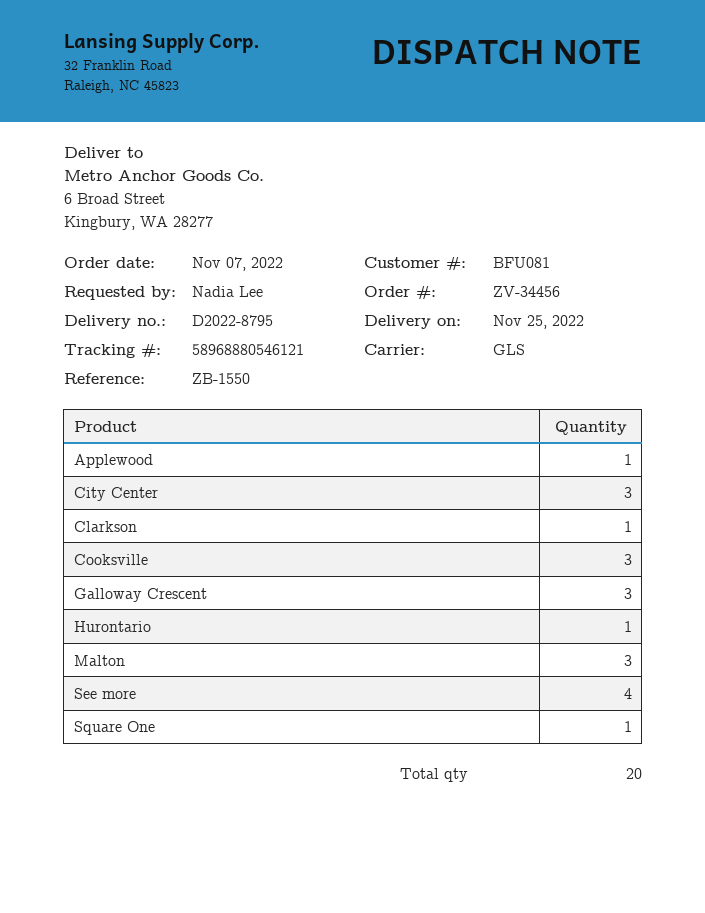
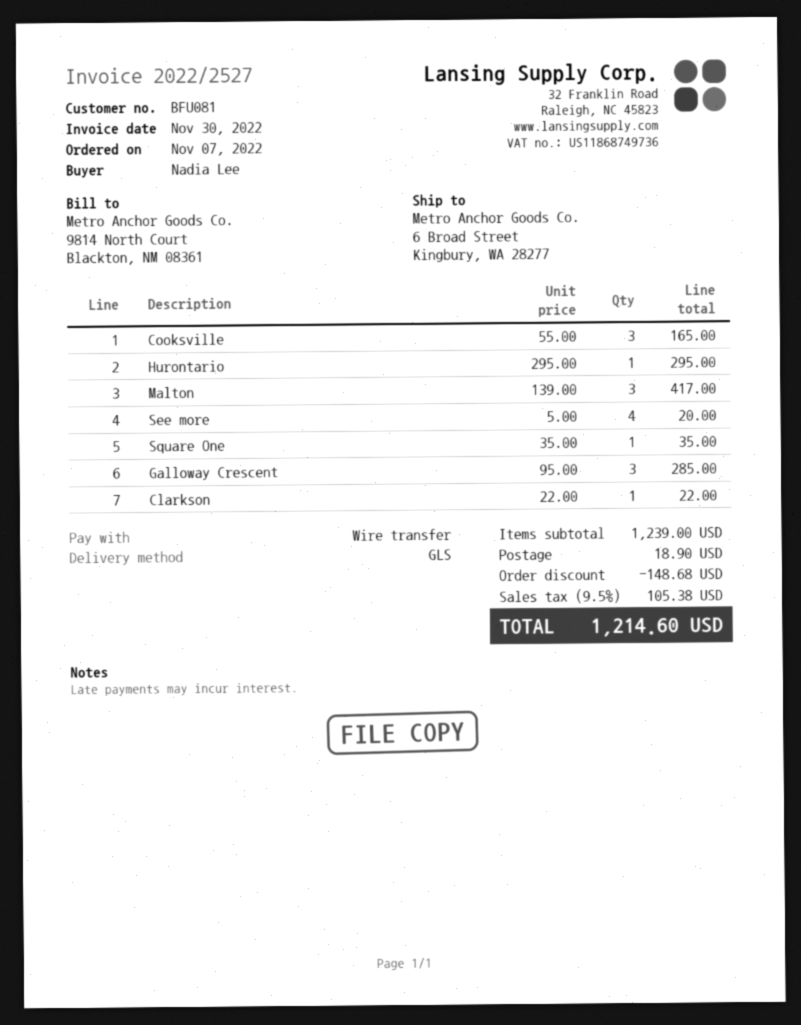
Applewood: 1 -> none
City Center: 3 -> none

